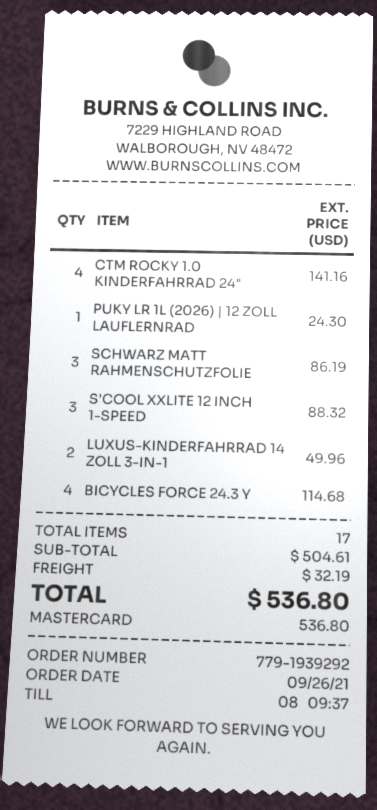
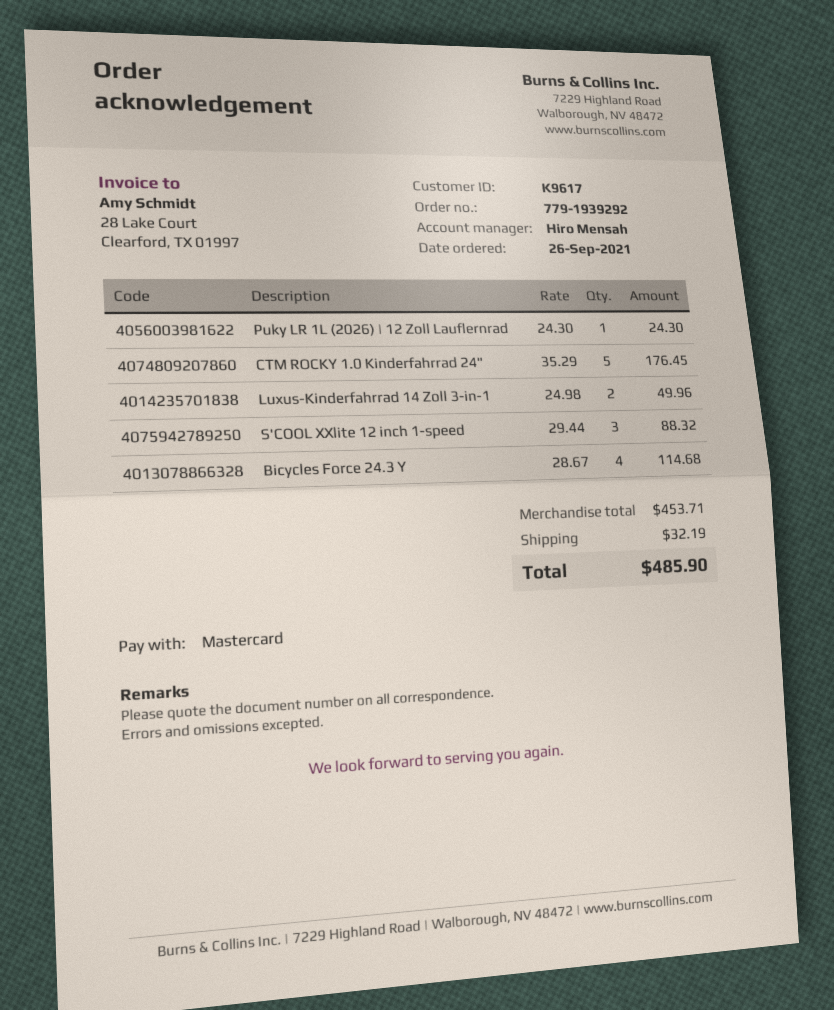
CTM ROCKY 1.0 KINDERFAHRRAD 24": 4 for 141.16 -> 5 for 176.45
SCHWARZ MATT RAHMENSCHUTZFOLIE: 3 for 86.19 -> none
subtotal: 504.61 -> 453.71
total: 536.80 -> 485.90

